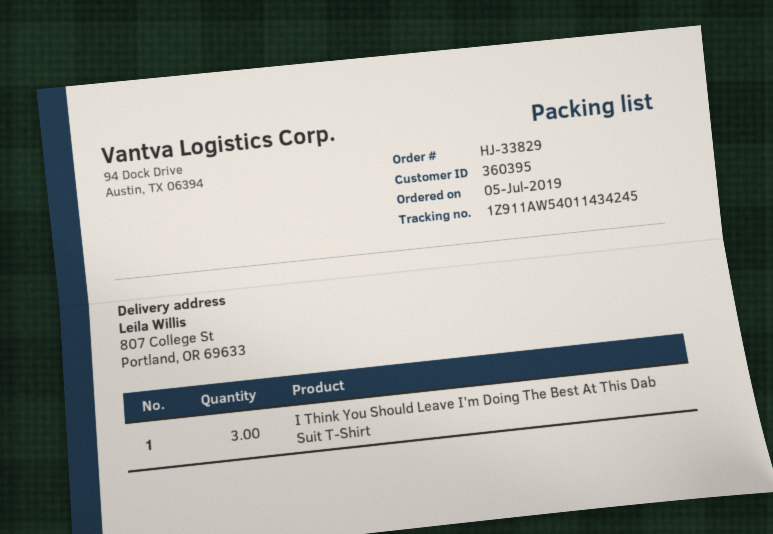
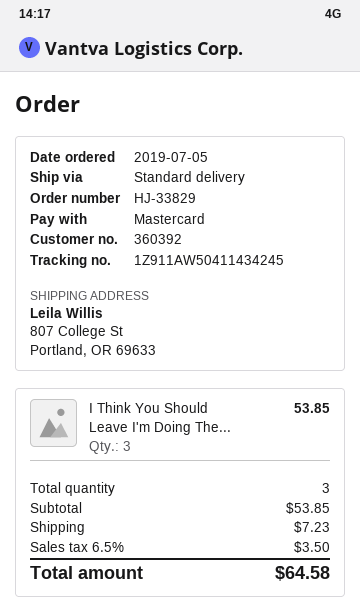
customer number: 360395 -> 360392
tracking number: 1Z911AW54011434245 -> 1Z911AW50411434245

